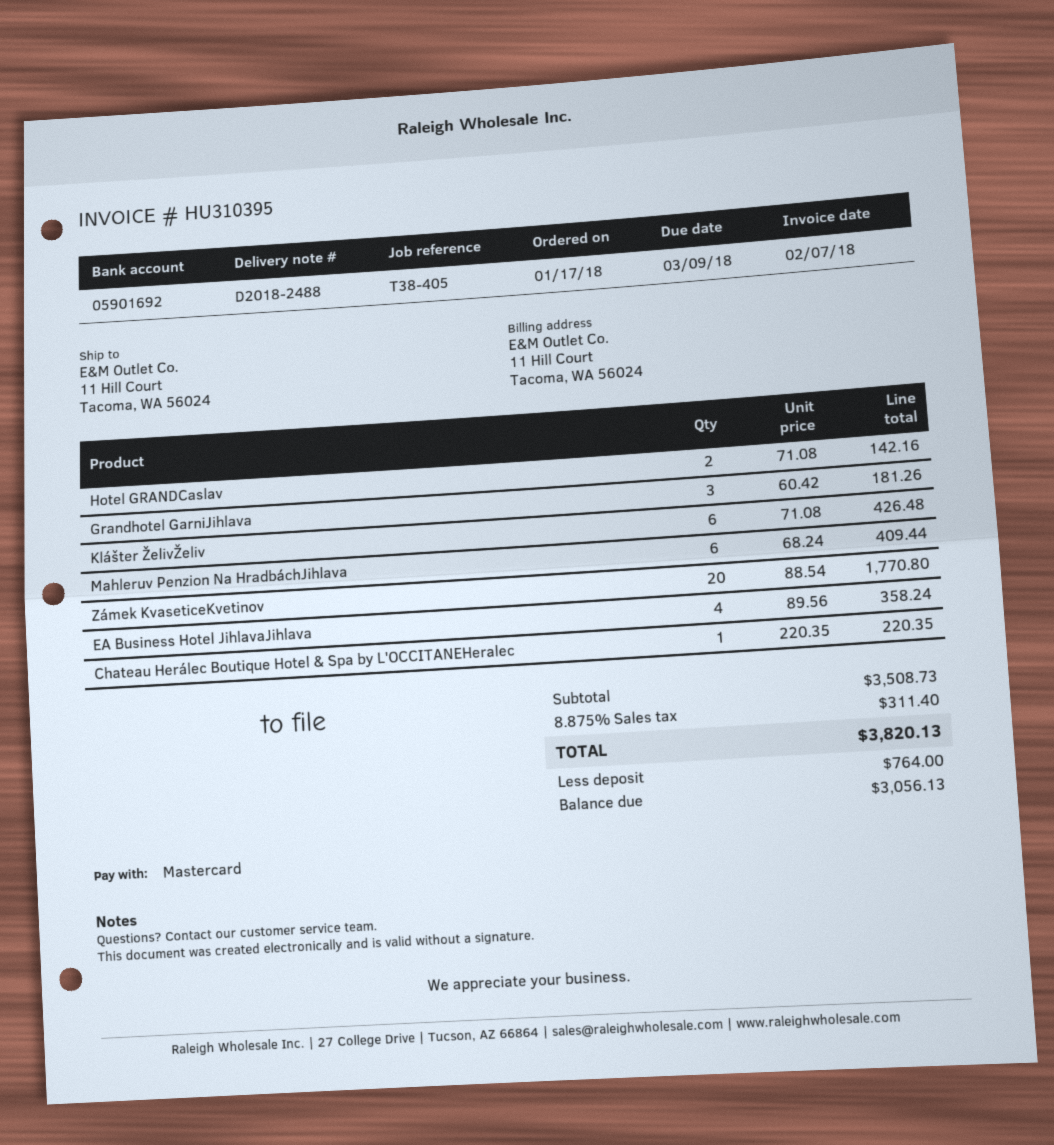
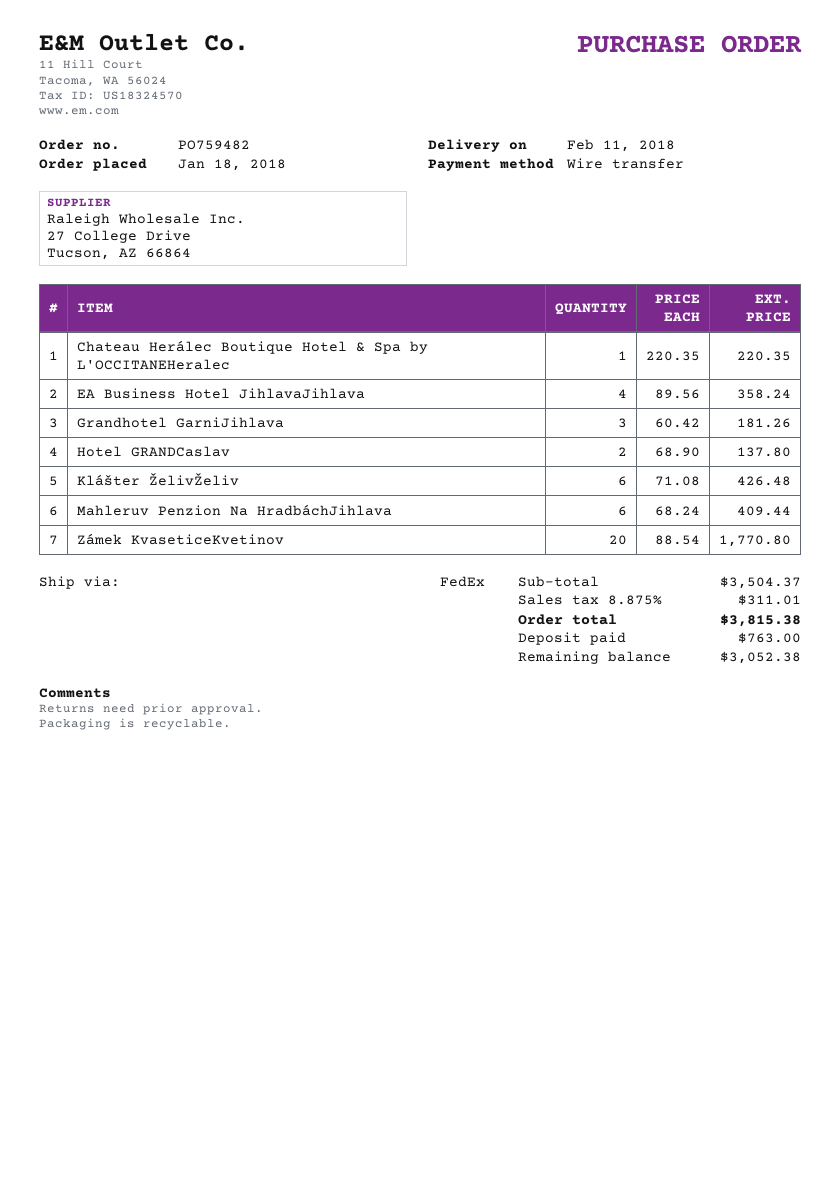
order date: 2018-01-17 -> 2018-01-18
payment method: Mastercard -> bank transfer
Hotel GRANDCaslav: 2 x 71.08 = 142.16 -> 2 x 68.90 = 137.80
subtotal: 3508.73 -> 3504.37
tax: 8.875% = 311.40 -> 8.875% = 311.01
total: 3820.13 -> 3815.38
deposit: 764.00 -> 763.00
balance: 3056.13 -> 3052.38

